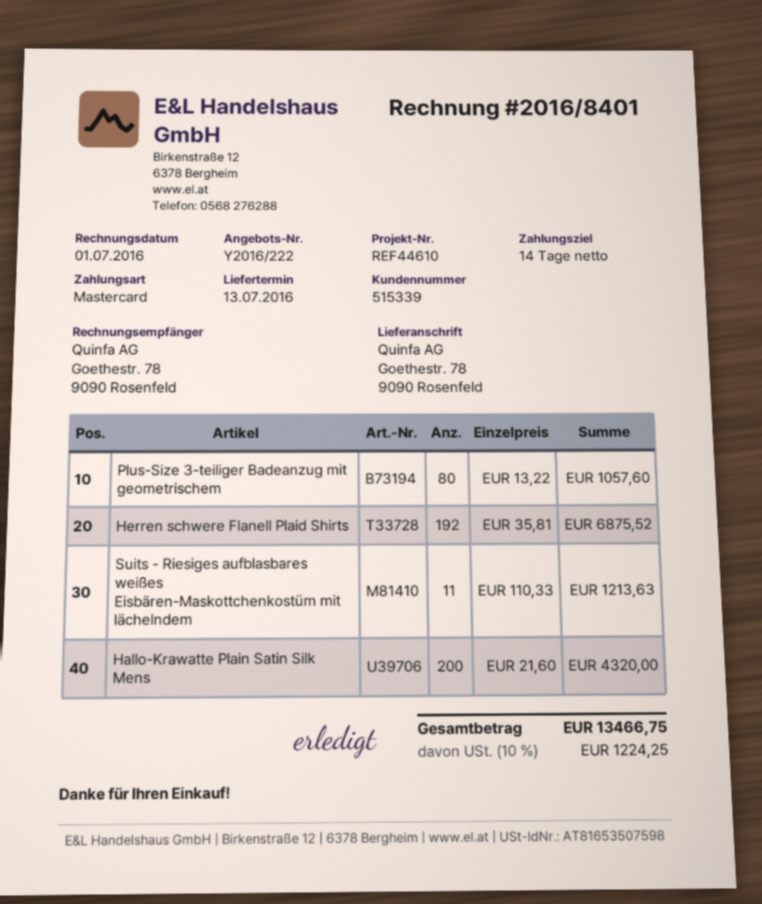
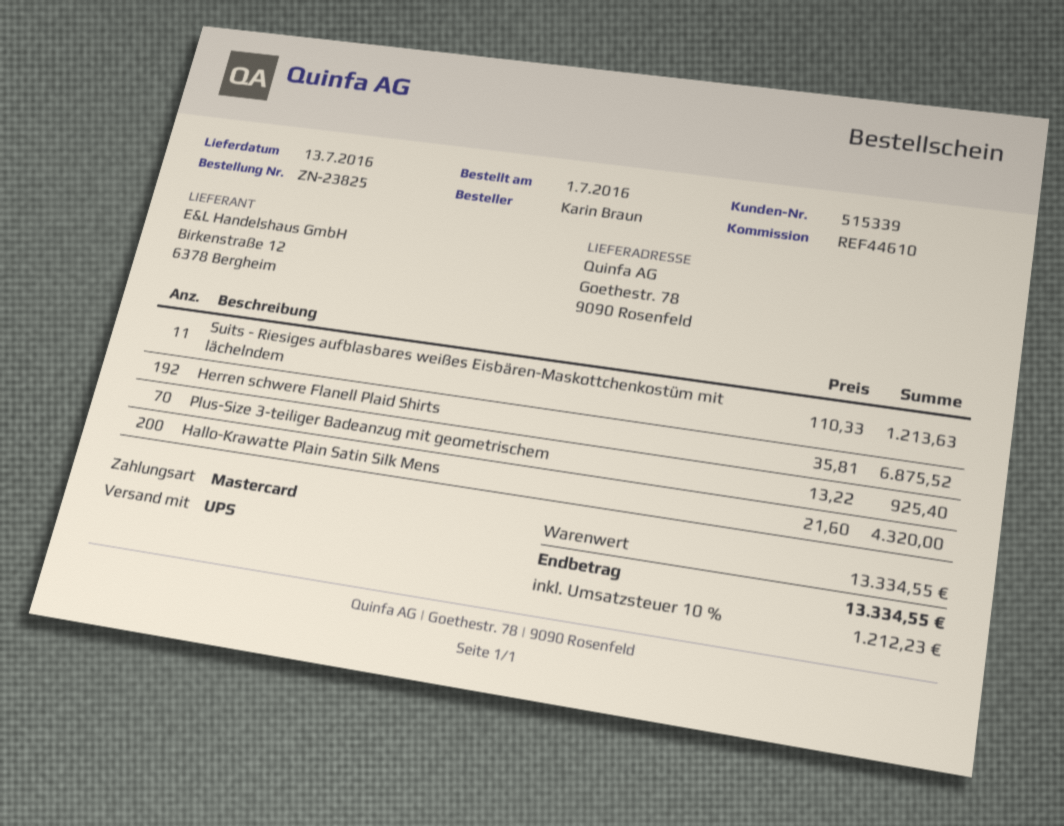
Plus-Size 3-teiliger Badeanzug mit geometrischem: 80 x 13.22 = 1057.60 -> 70 x 13.22 = 925.40
tax: 10% = 1224.25 -> 10% = 1212.23
total: 13466.75 -> 13334.55

